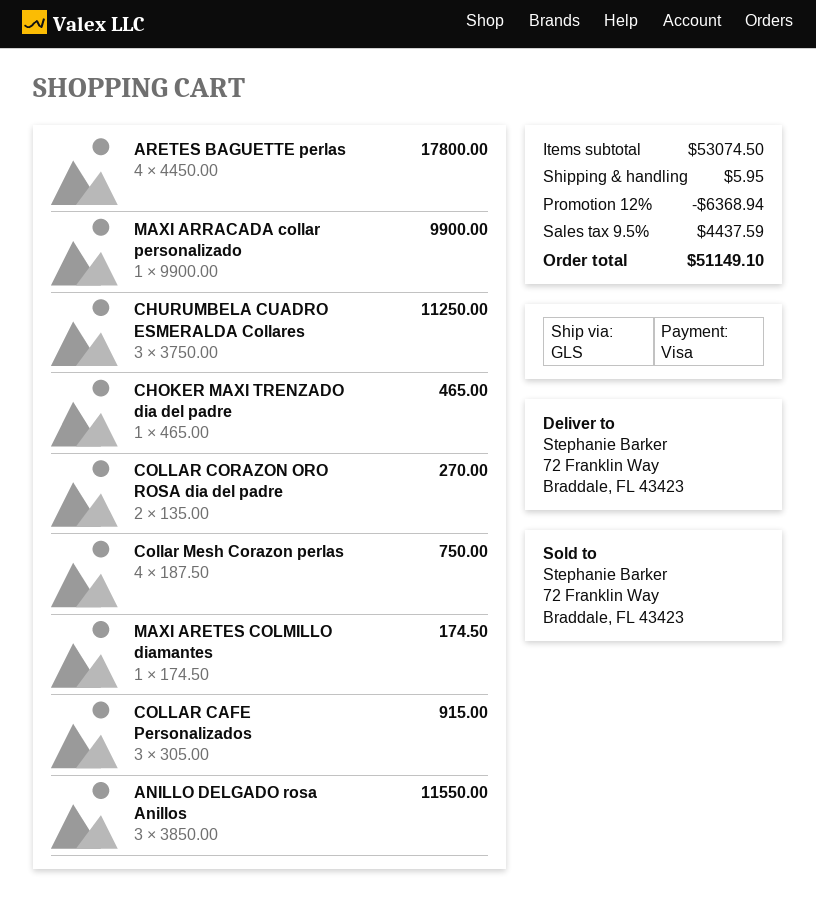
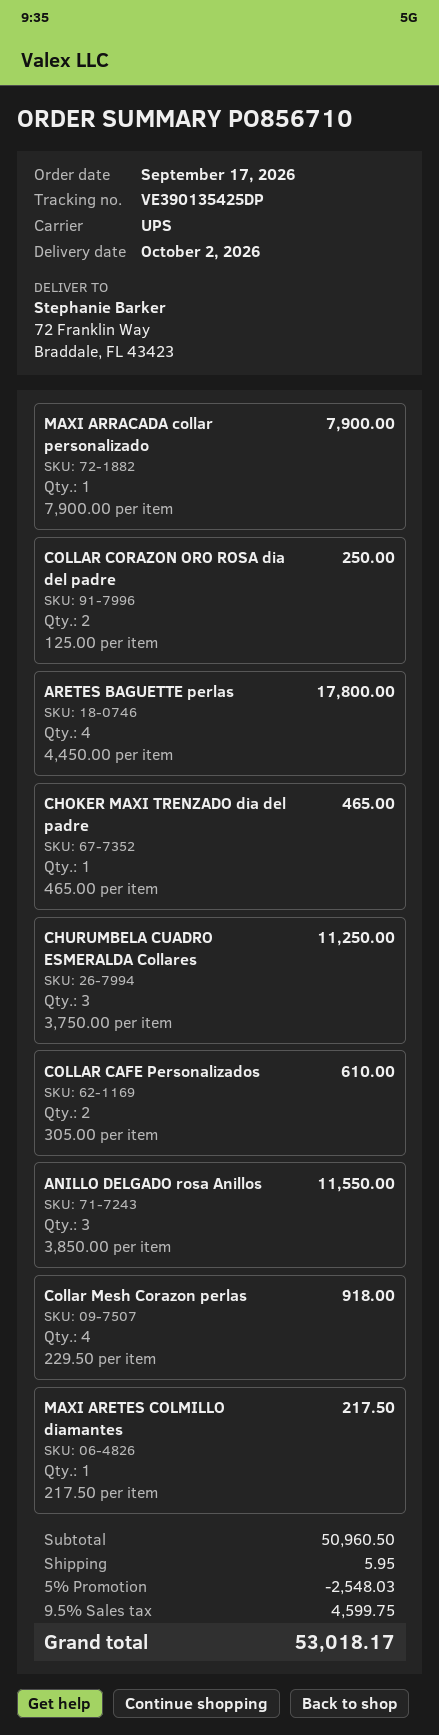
shipping method: GLS -> UPS
MAXI ARRACADA collar personalizado: 1 x 9900.00 = 9900.00 -> 1 x 7900.00 = 7900.00
COLLAR CORAZON ORO ROSA dia del padre: 2 x 135.00 = 270.00 -> 2 x 125.00 = 250.00
Collar Mesh Corazon perlas: 4 x 187.50 = 750.00 -> 4 x 229.50 = 918.00
MAXI ARETES COLMILLO diamantes: 1 x 174.50 = 174.50 -> 1 x 217.50 = 217.50
COLLAR CAFE Personalizados: 3 x 305.00 = 915.00 -> 2 x 305.00 = 610.00
subtotal: 53074.50 -> 50960.50
discount: 12% = 6368.94 -> 5% = 2548.03
tax: 9.5% = 4437.59 -> 9.5% = 4599.75
total: 51149.10 -> 53018.17

